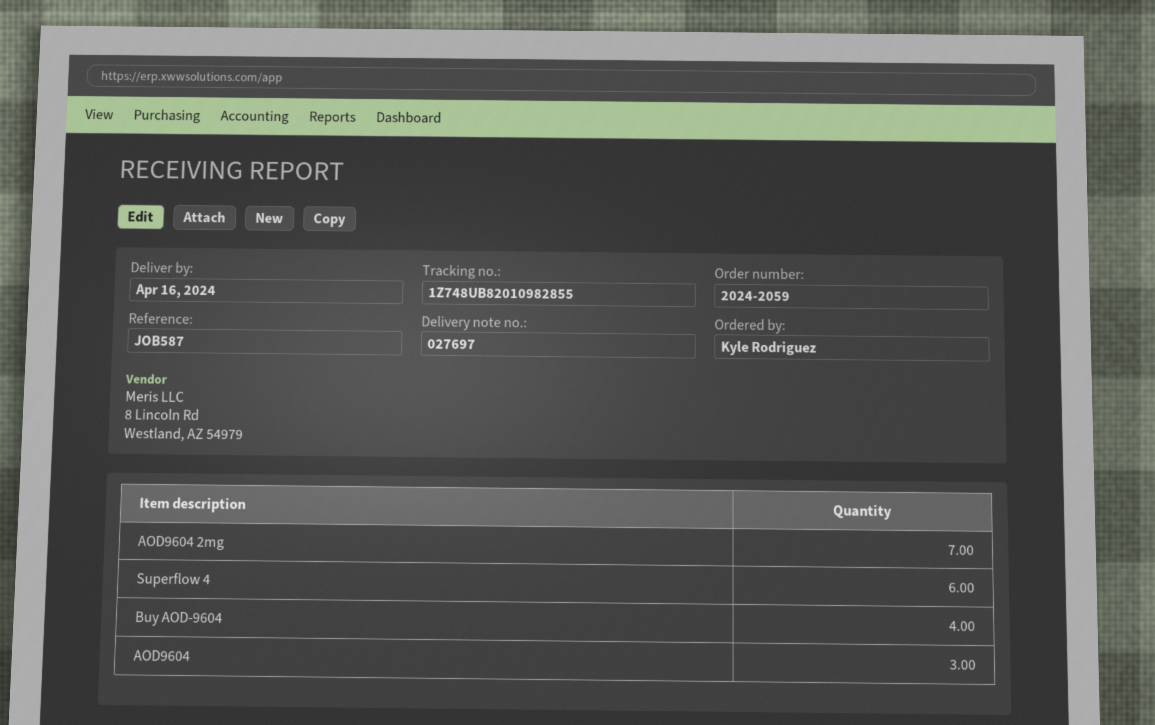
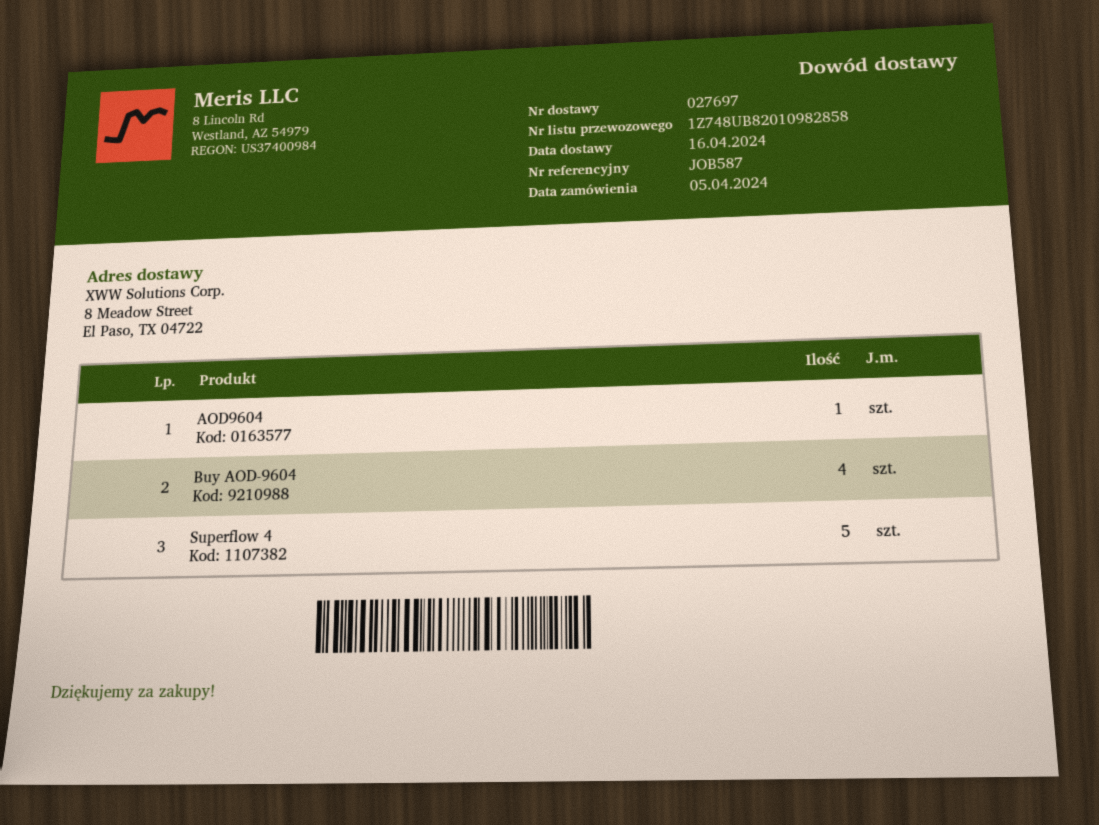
tracking number: 1Z748UB82010982855 -> 1Z748UB82010982858
AOD9604 2mg: 7 -> none
Superflow 4: 6 -> 5
AOD9604: 3 -> 1

